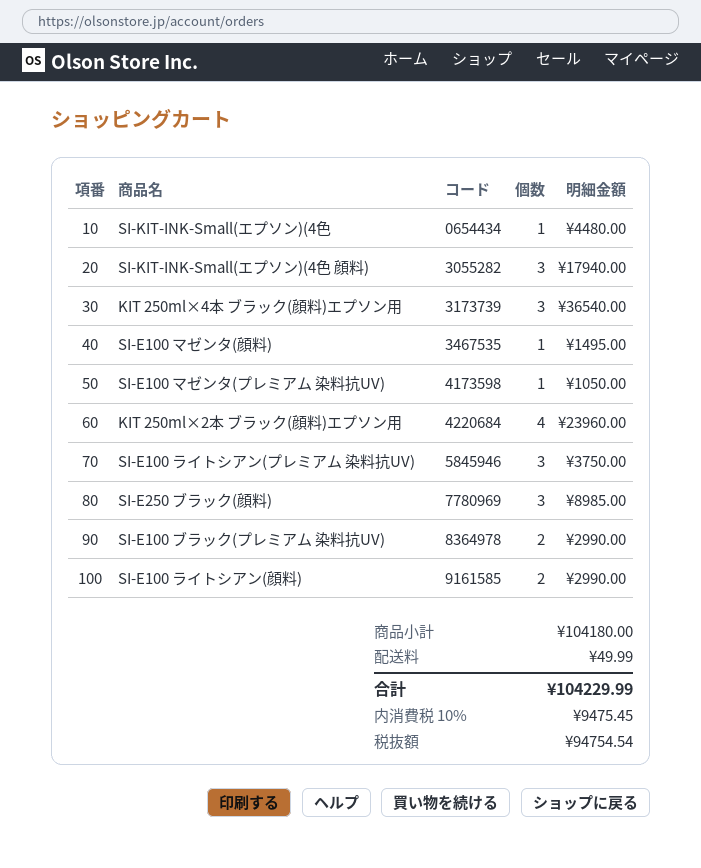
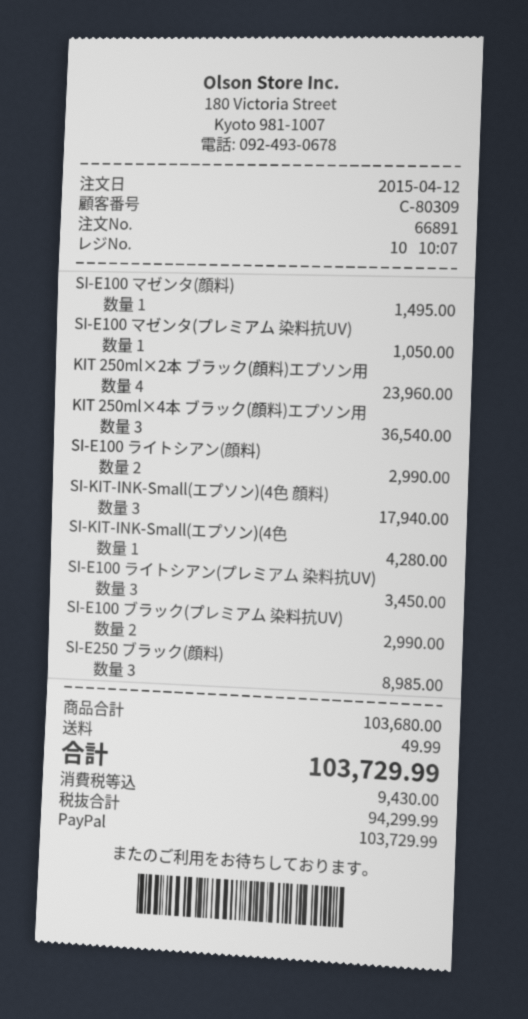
SI-KIT-INK-Small(エプソン)(4色: 1 for 4480.00 -> 1 for 4280.00
SI-E100 ライトシアン(プレミアム 染料抗UV): 3 for 3750.00 -> 3 for 3450.00
subtotal: 104180.00 -> 103680.00
net: 94754.54 -> 94299.99
tax: 9475.45 -> 9430.00
total: 104229.99 -> 103729.99

